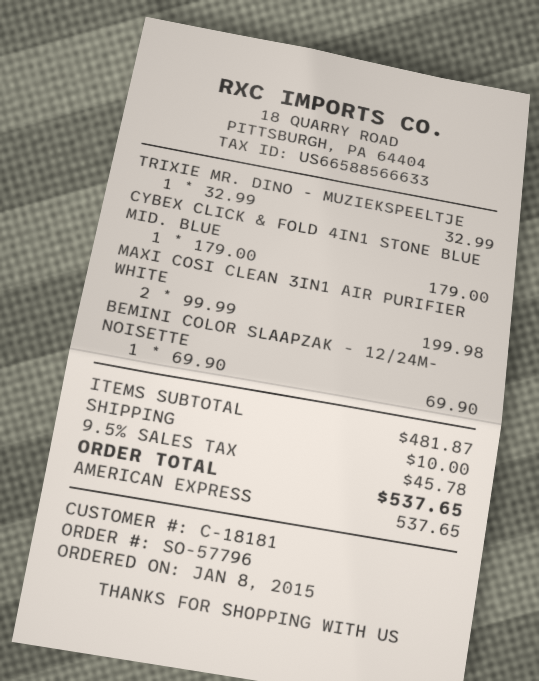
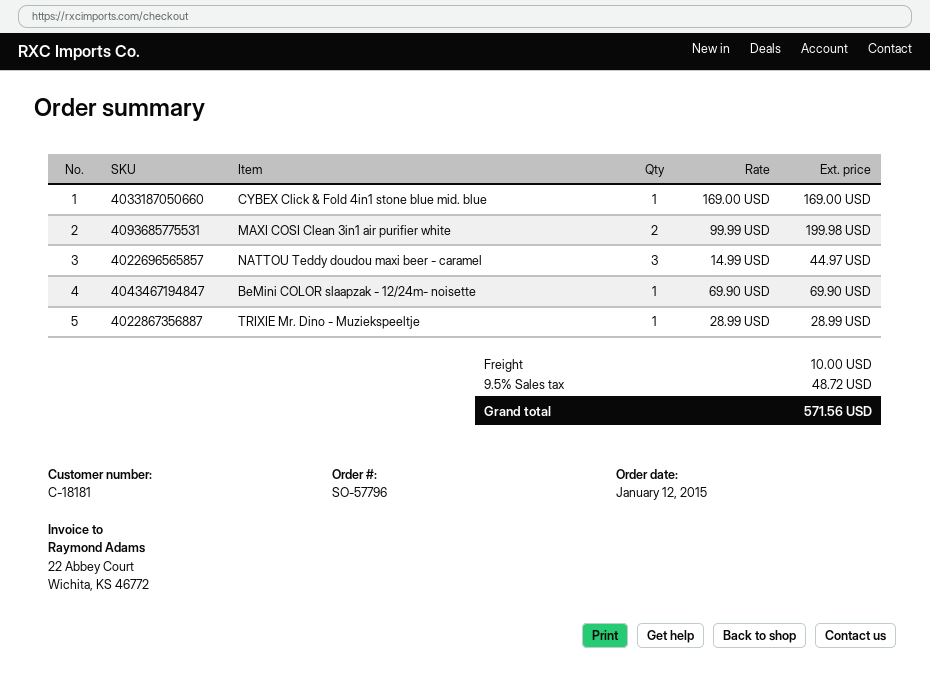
order date: 2015-01-08 -> 2015-01-12
TRIXIE MR. DINO - MUZIEKSPEELTJE: 1 x 32.99 = 32.99 -> 1 x 28.99 = 28.99
CYBEX CLICK & FOLD 4IN1 STONE BLUE MID. BLUE: 1 x 179.00 = 179.00 -> 1 x 169.00 = 169.00
NATTOU Teddy doudou maxi beer - caramel: none -> 3 x 14.99 = 44.97
tax: 9.5% = 45.78 -> 9.5% = 48.72
total: 537.65 -> 571.56

